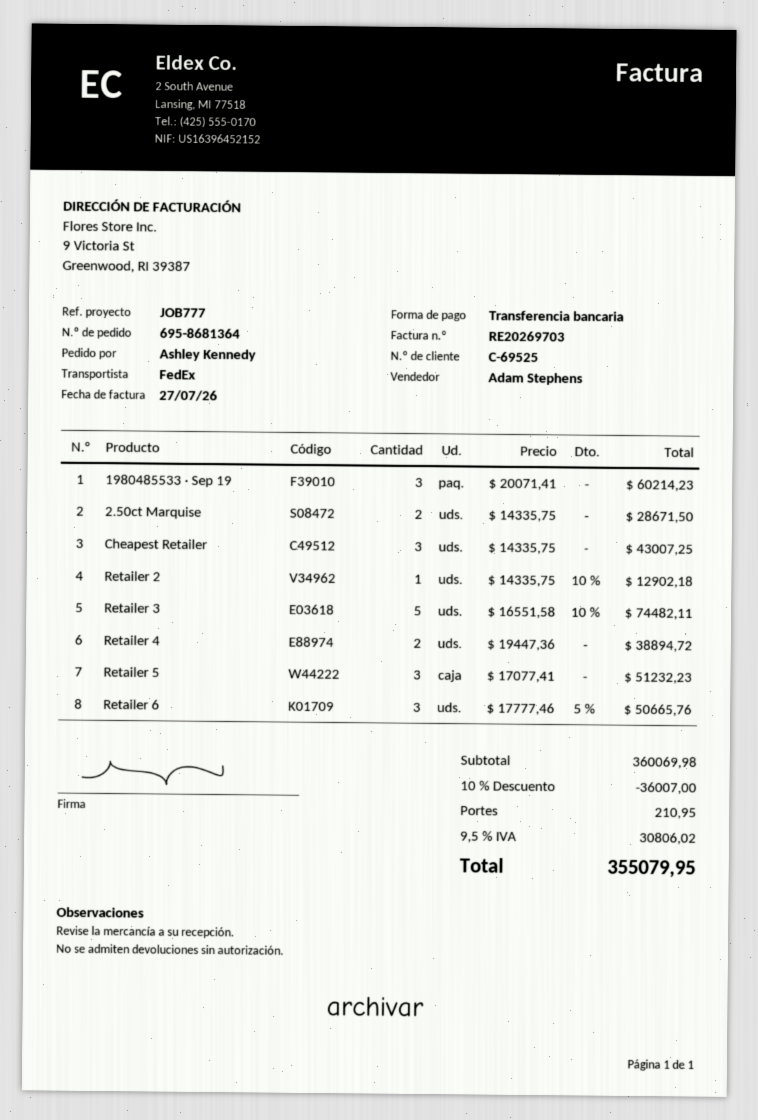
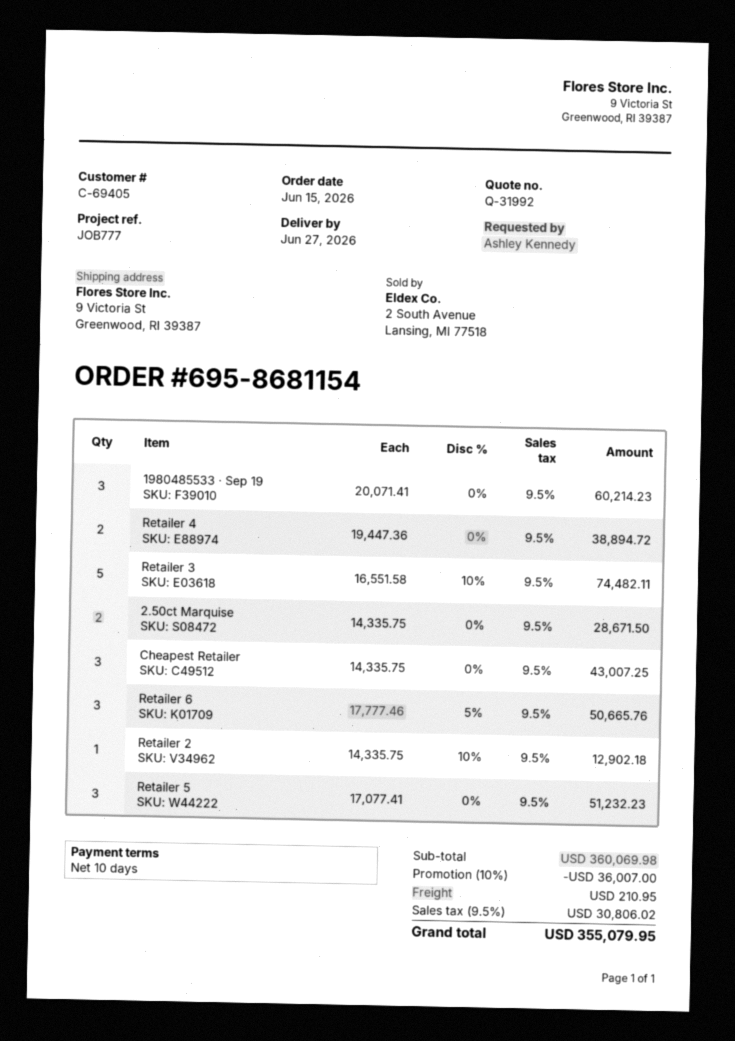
order number: 695-8681364 -> 695-8681154
customer number: C-69525 -> C-69405

